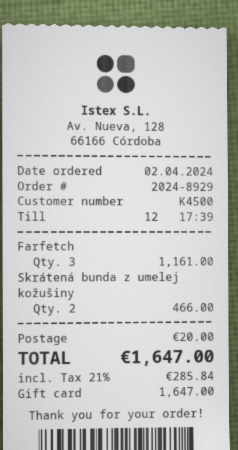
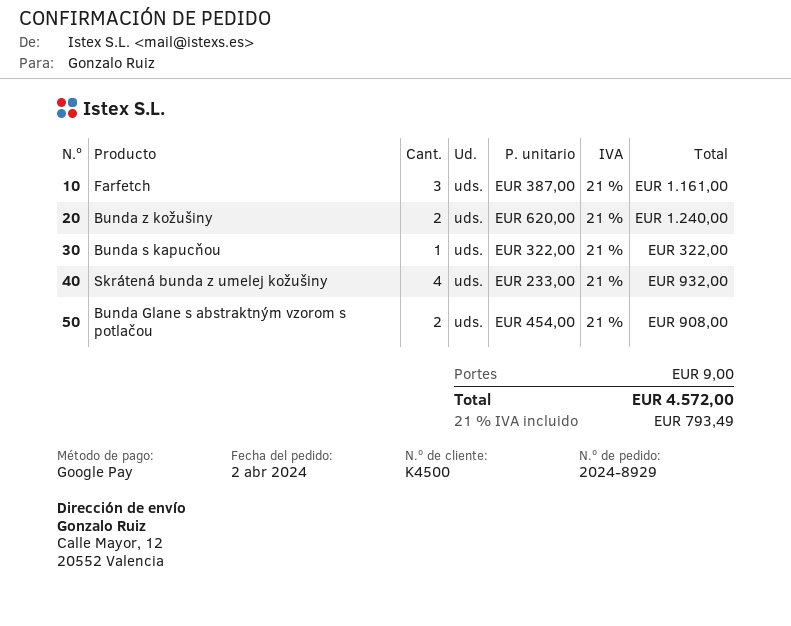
payment method: gift card -> Google Pay
Skrátená bunda z umelej kožušiny: 2 for 466.00 -> 4 for 932.00
Bunda z kožušiny: none -> 2 for 1240.00
Bunda s kapucňou: none -> 1 for 322.00
Bunda Glane s abstraktným vzorom s potlačou: none -> 2 for 908.00
shipping: 20.00 -> 9.00
tax: 21% = 285.84 -> 21% = 793.49
total: 1647.00 -> 4572.00

